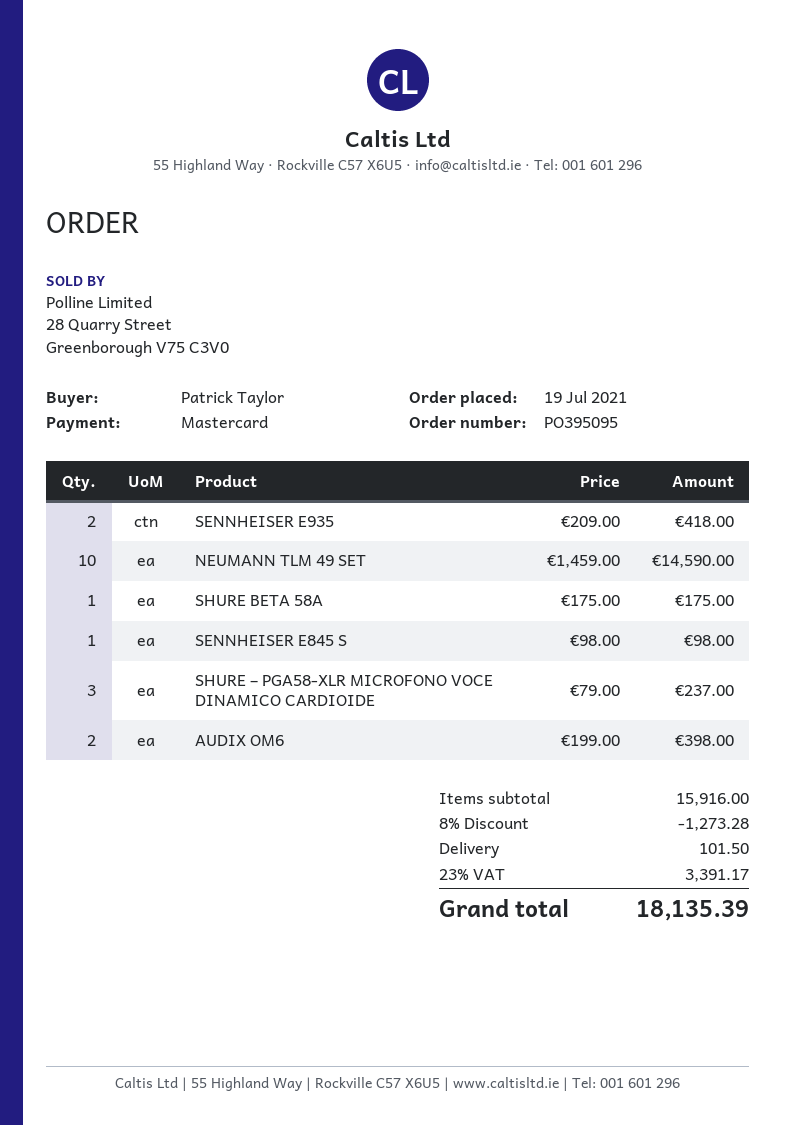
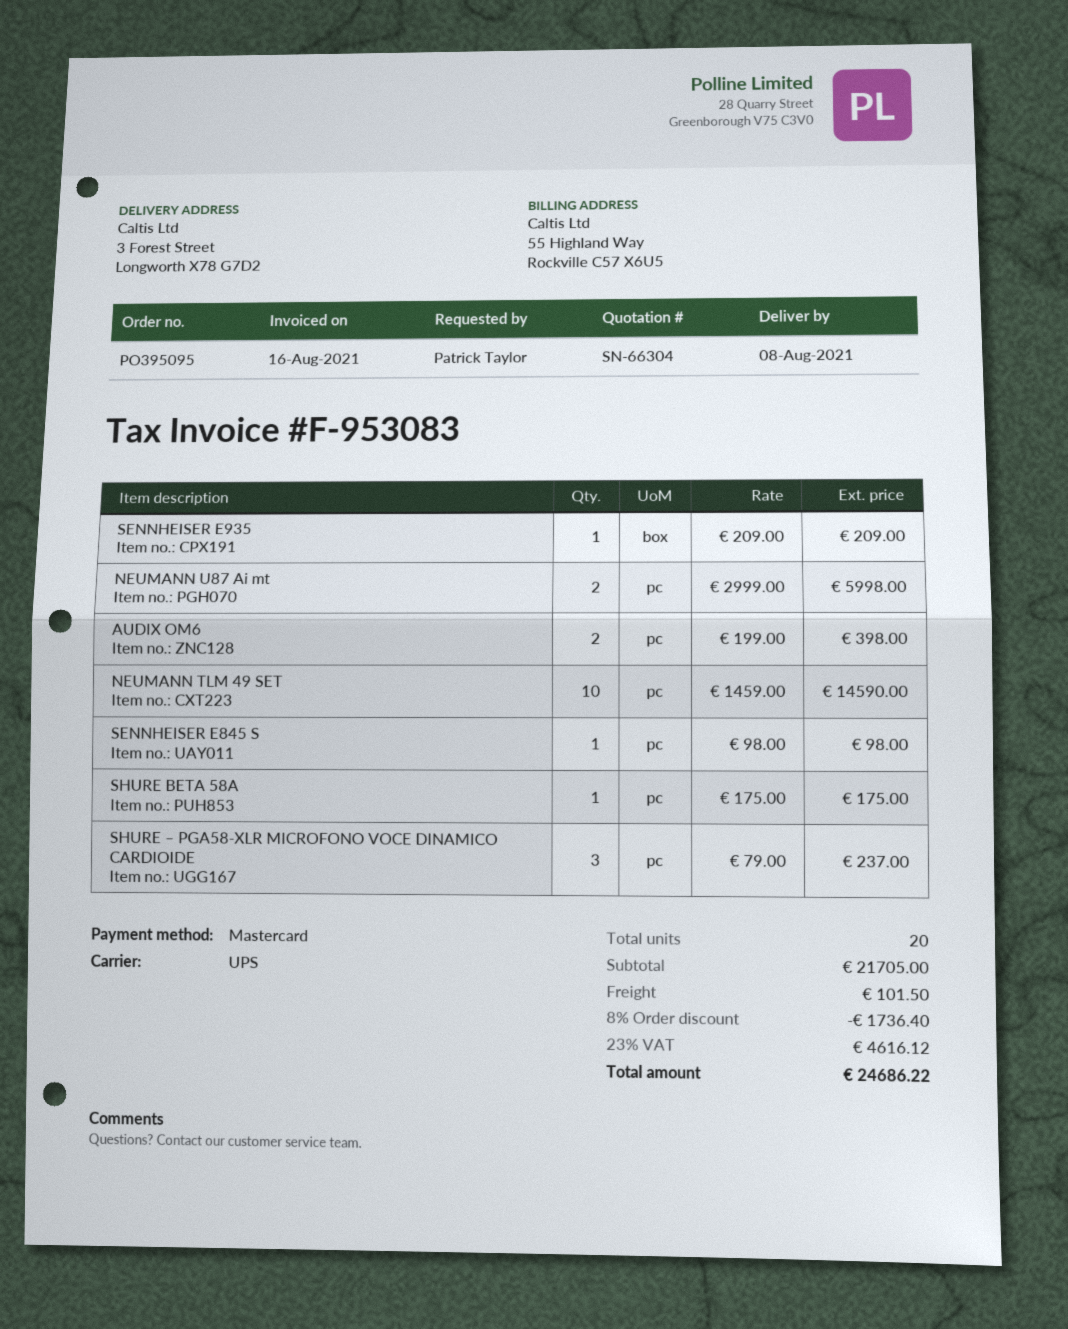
SENNHEISER E935: 2 x 209.00 = 418.00 -> 1 x 209.00 = 209.00
NEUMANN U87 Ai mt: none -> 2 x 2999.00 = 5998.00
subtotal: 15916.00 -> 21705.00
discount: 8% = 1273.28 -> 8% = 1736.40
tax: 23% = 3391.17 -> 23% = 4616.12
total: 18135.39 -> 24686.22

